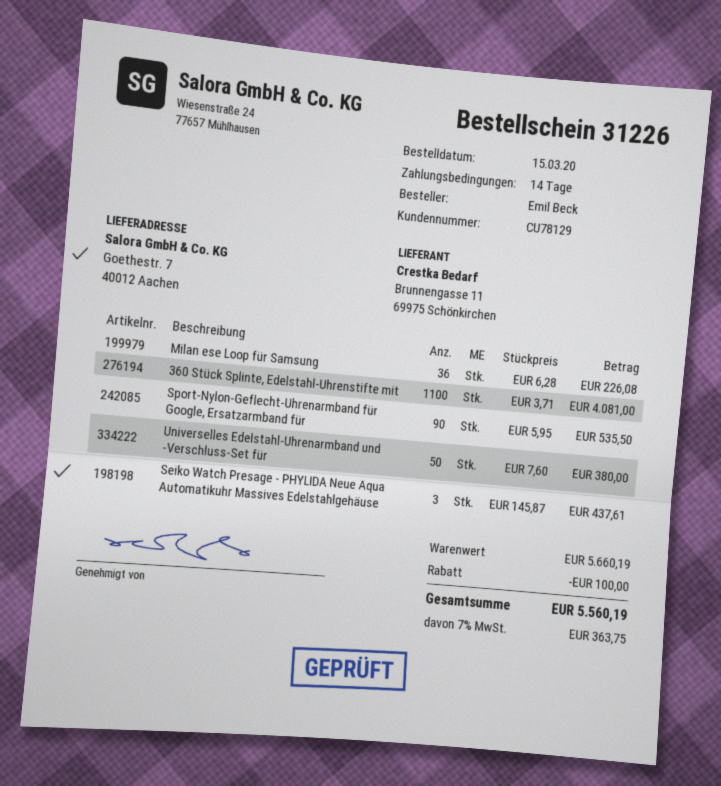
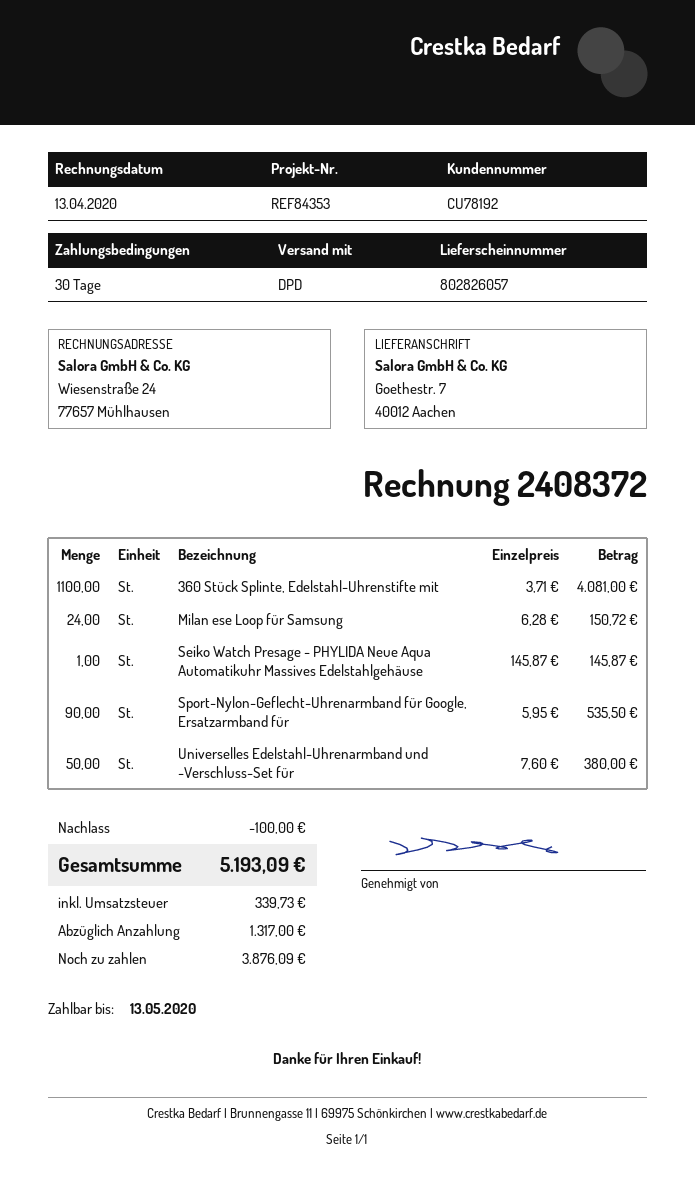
payment terms: 14 days -> 30 days
customer number: CU78129 -> CU78192
Milan ese Loop für Samsung: 36 x 6.28 = 226.08 -> 24 x 6.28 = 150.72
Seiko Watch Presage - PHYLIDA Neue Aqua Automatikuhr Massives Edelstahlgehäuse: 3 x 145.87 = 437.61 -> 1 x 145.87 = 145.87
tax: 363.75 -> 339.73
total: 5560.19 -> 5193.09

